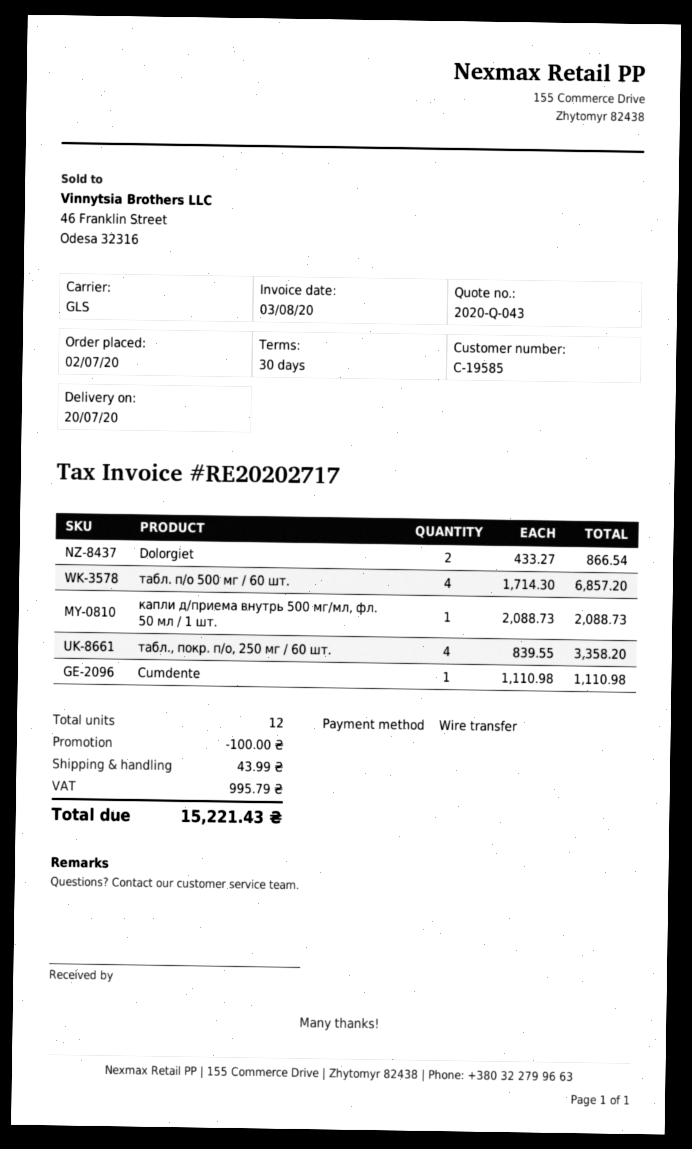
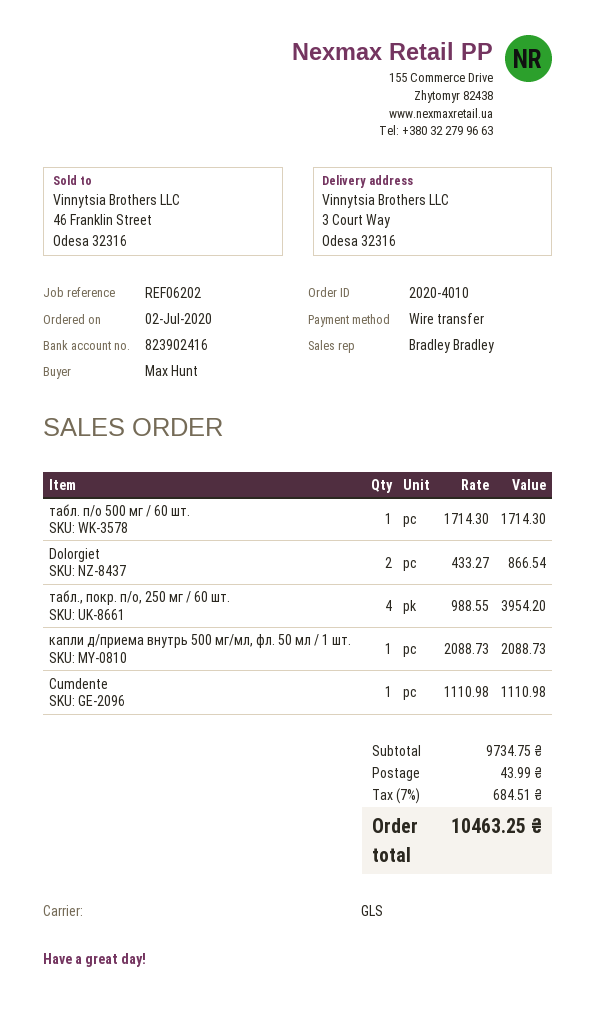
табл. п/о 500 мг / 60 шт.: 4 x 1714.30 = 6857.20 -> 1 x 1714.30 = 1714.30
табл., покр. п/о, 250 мг / 60 шт.: 4 x 839.55 = 3358.20 -> 4 x 988.55 = 3954.20
discount: 100.00 -> none
tax: 995.79 -> 684.51
total: 15221.43 -> 10463.25

